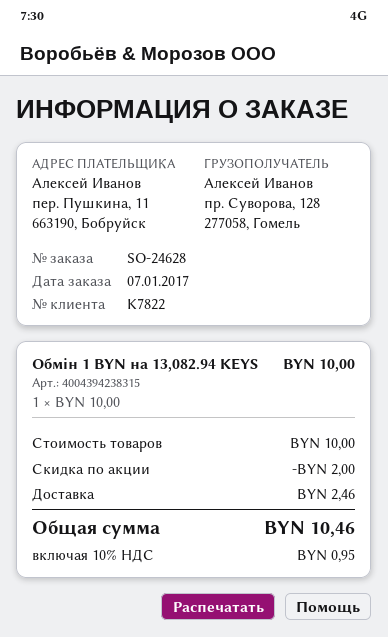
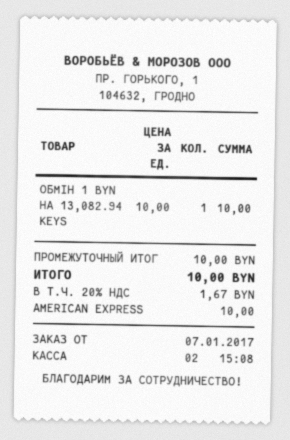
discount: 2.00 -> none
shipping: 2.46 -> none
tax: 10% = 0.95 -> 20% = 1.67
total: 10.46 -> 10.00

